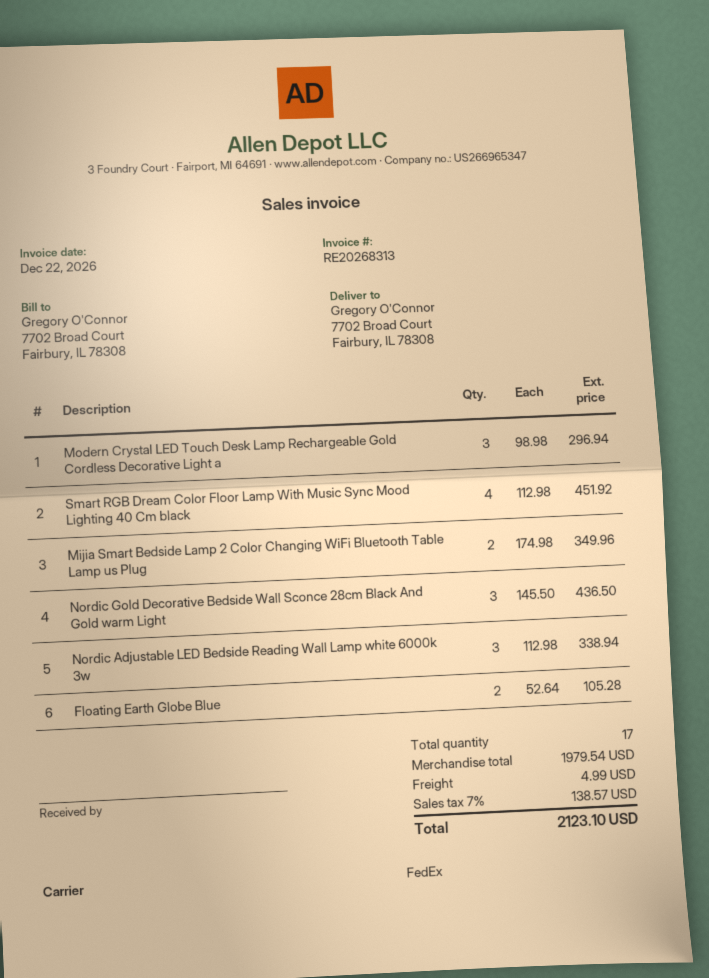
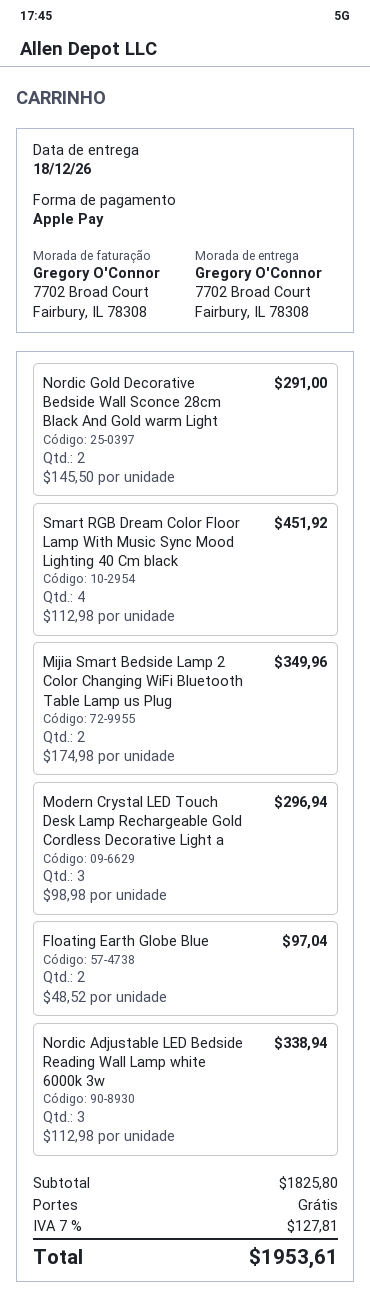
Nordic Gold Decorative Bedside Wall Sconce 28cm Black And Gold warm Light: 3 x 145.50 = 436.50 -> 2 x 145.50 = 291.00
Floating Earth Globe Blue: 2 x 52.64 = 105.28 -> 2 x 48.52 = 97.04
subtotal: 1979.54 -> 1825.80
shipping: 4.99 -> 0.00
tax: 7% = 138.57 -> 7% = 127.81
total: 2123.10 -> 1953.61

